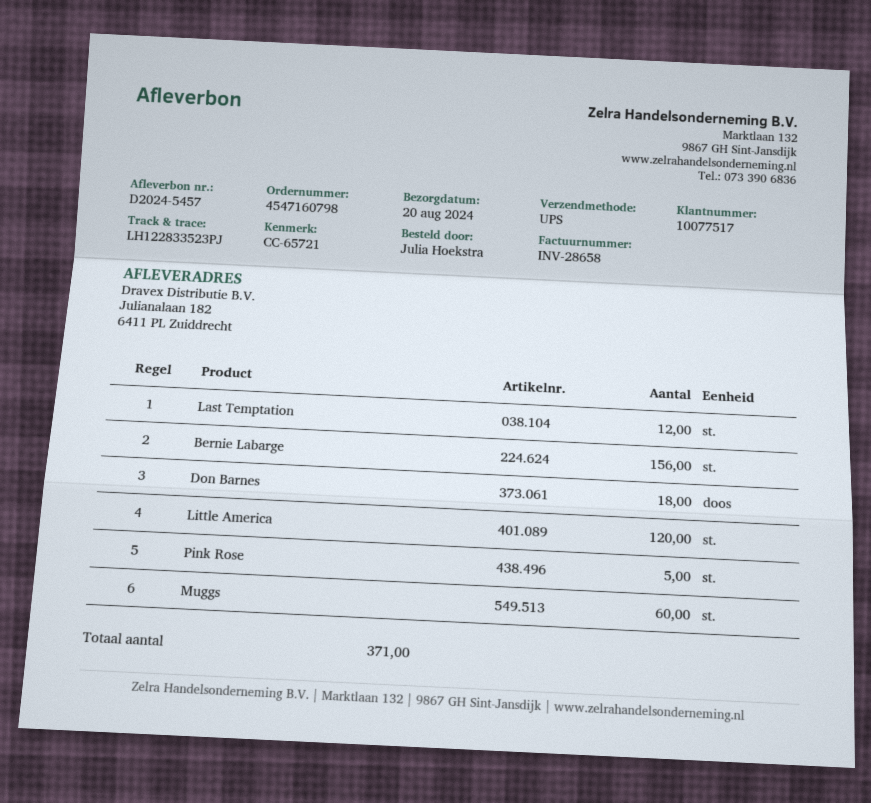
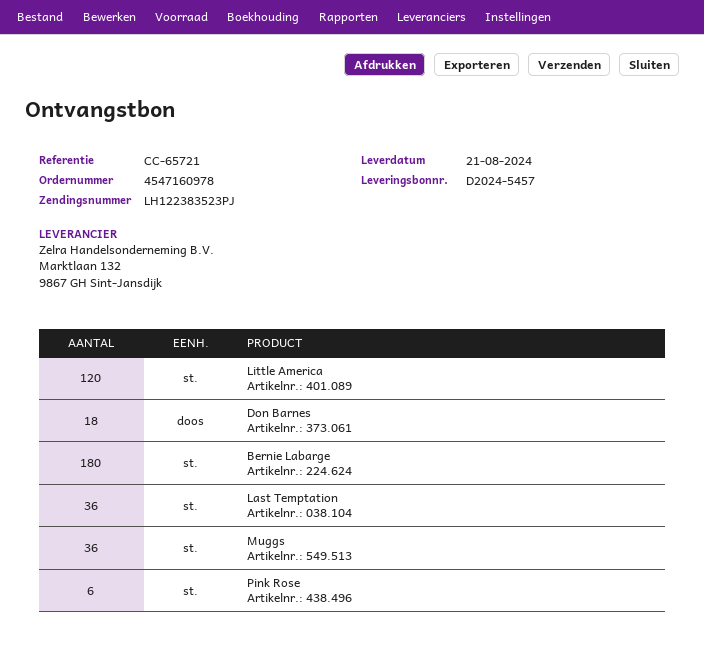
order number: 4547160798 -> 4547160978
delivery date: 2024-08-20 -> 2024-08-21
tracking number: LH122833523PJ -> LH122383523PJ
Last Temptation: 12 -> 36
Bernie Labarge: 156 -> 180
Pink Rose: 5 -> 6
Muggs: 60 -> 36

